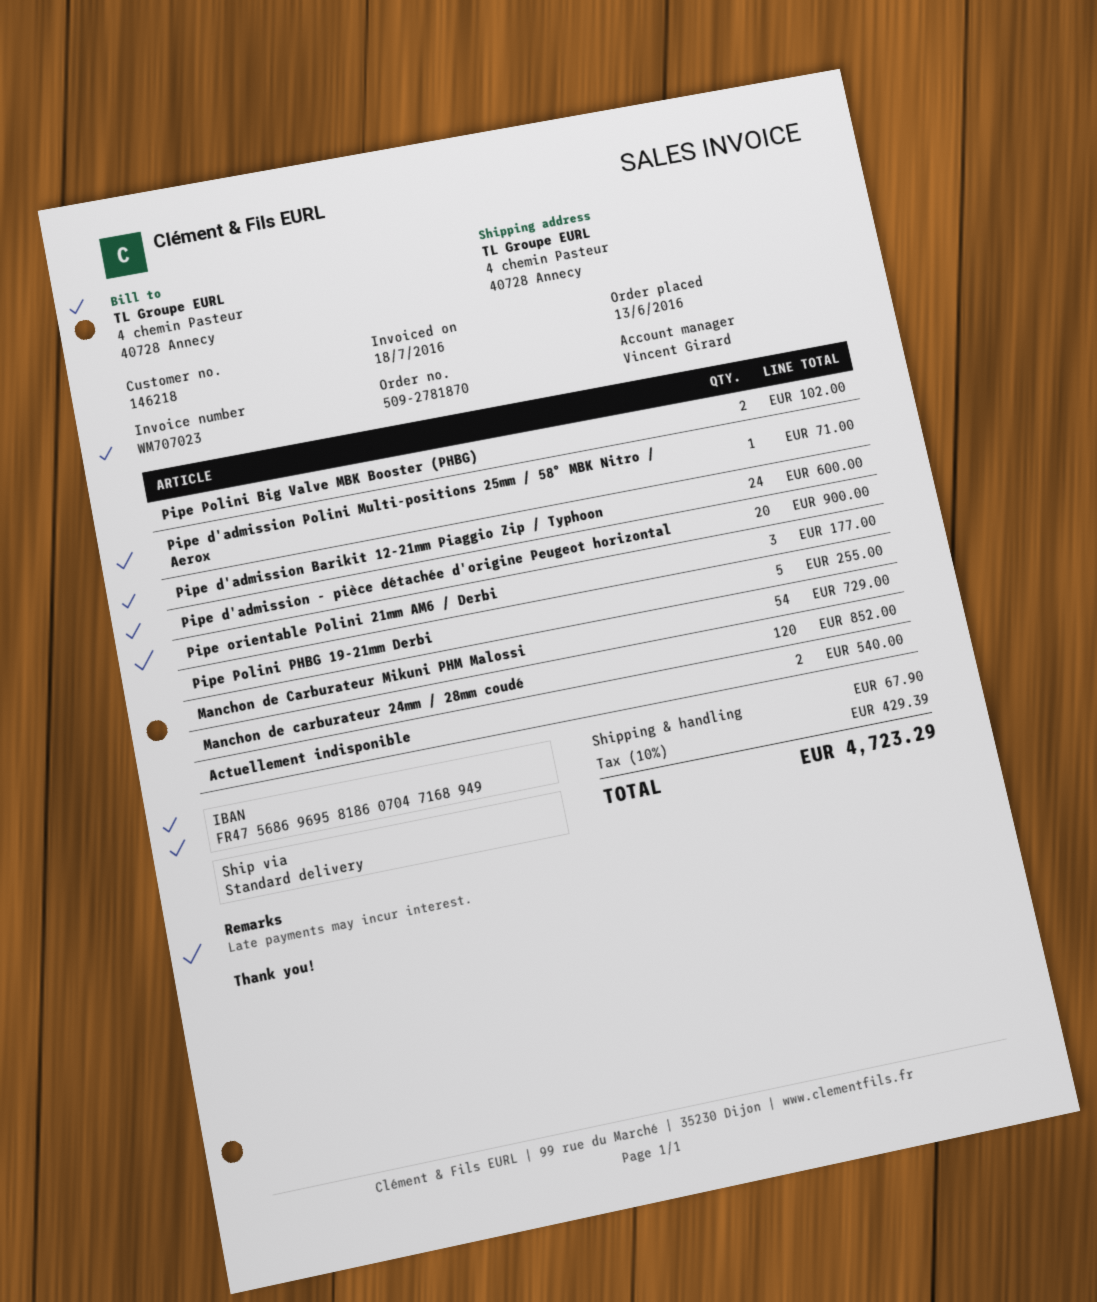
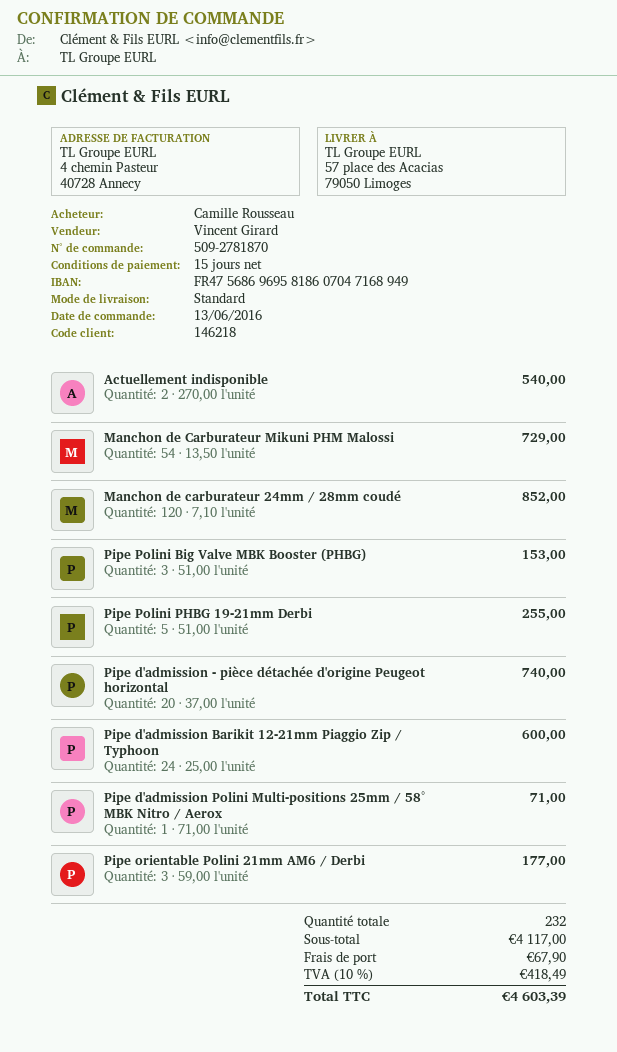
ship to: 4 chemin Pasteur, 40728 Annecy -> 57 place des Acacias, 79050 Limoges
Pipe Polini Big Valve MBK Booster (PHBG): 2 for 102.00 -> 3 for 153.00
Pipe d'admission - pièce détachée d'origine Peugeot horizontal: 20 for 900.00 -> 20 for 740.00
tax: 10% = 429.39 -> 10% = 418.49
total: 4723.29 -> 4603.39

